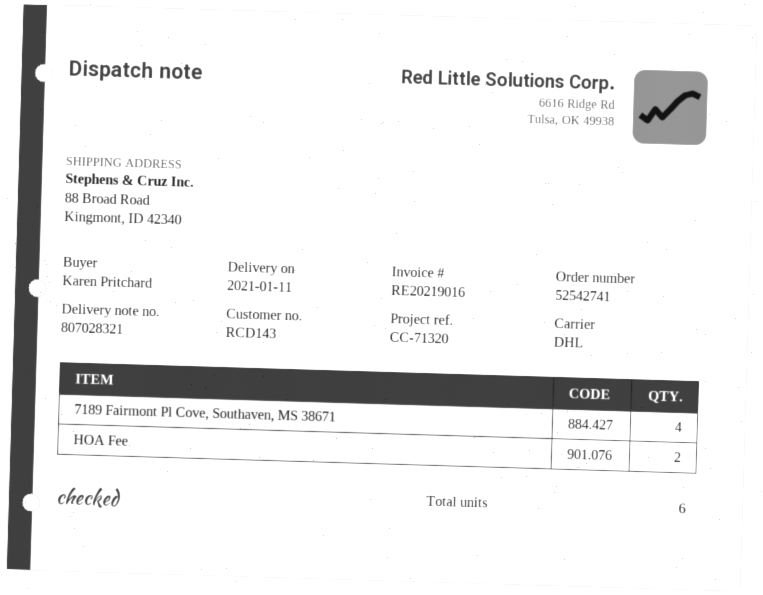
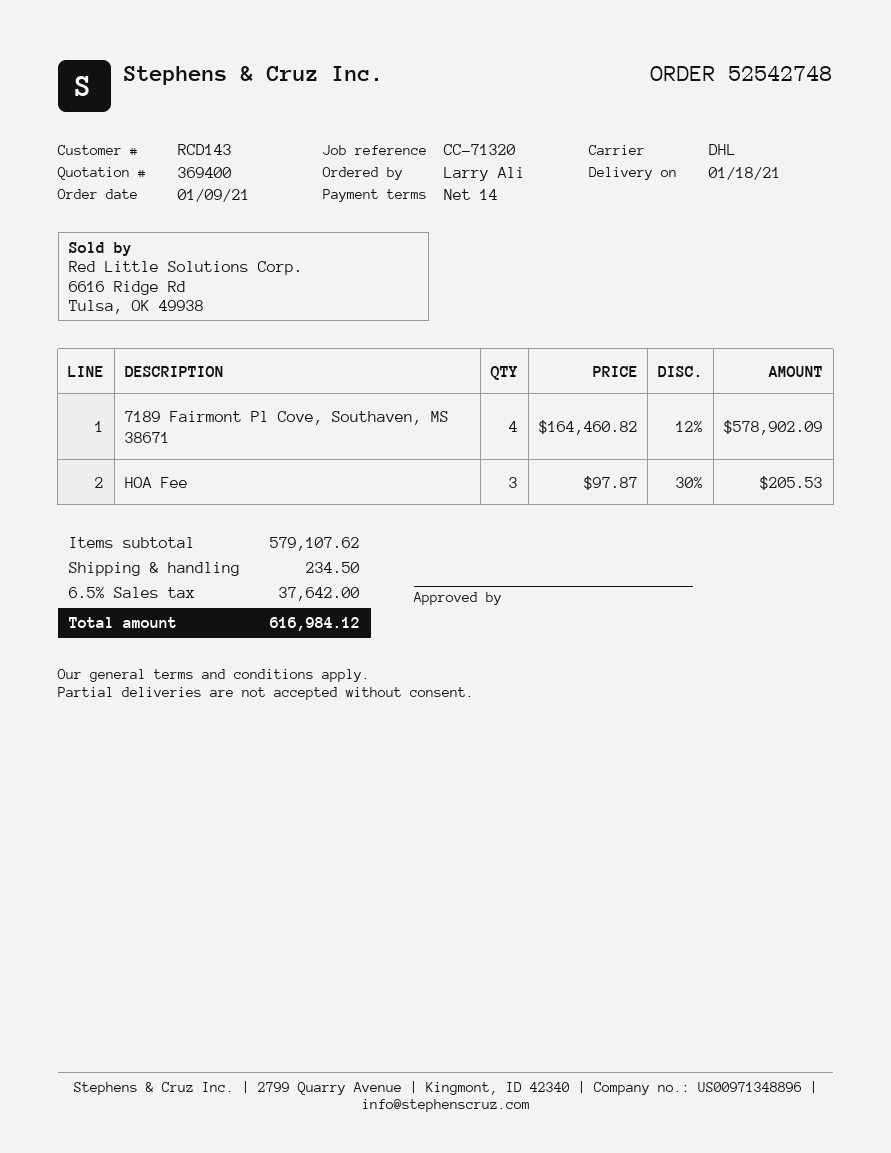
order number: 52542741 -> 52542748
delivery date: 2021-01-11 -> 2021-01-18
ordered by: Karen Pritchard -> Larry Ali
HOA Fee: 2 -> 3

